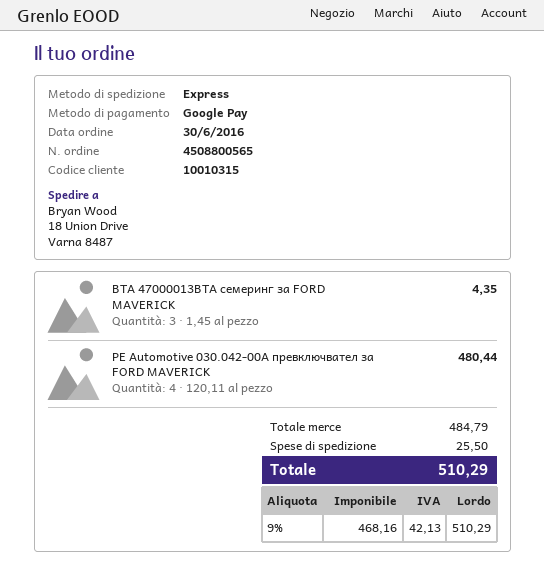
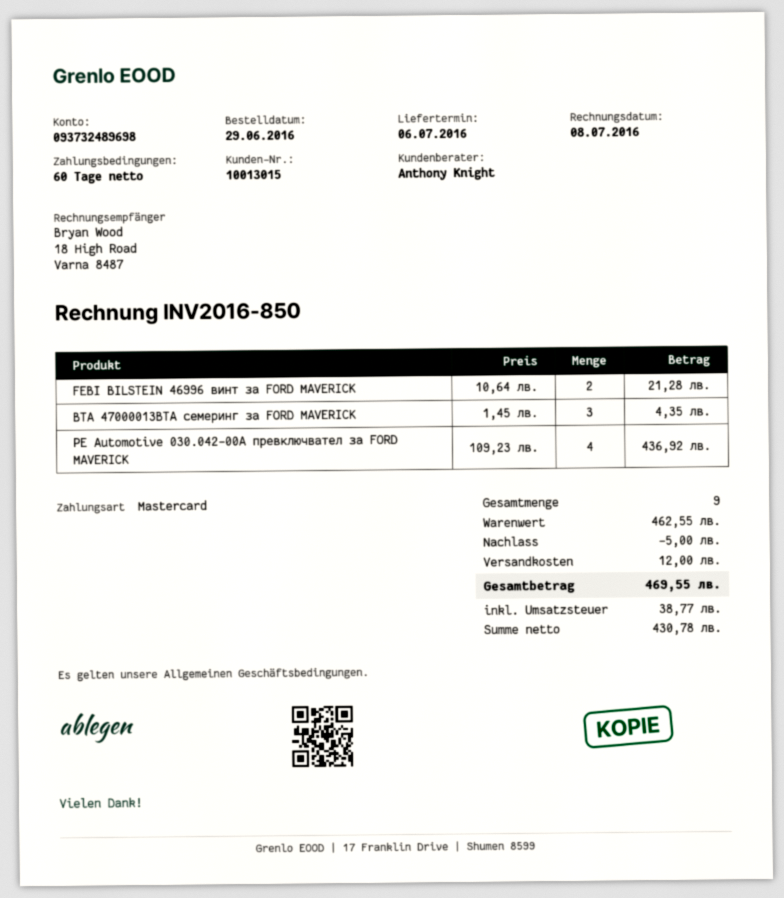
order date: 2016-06-30 -> 2016-06-29
customer number: 10010315 -> 10013015
payment method: Google Pay -> Mastercard
PE Automotive 030.042-00A превключвател за FORD MAVERICK: 4 x 120.11 = 480.44 -> 4 x 109.23 = 436.92
FEBI BILSTEIN 46996 винт за FORD MAVERICK: none -> 2 x 10.64 = 21.28
subtotal: 484.79 -> 462.55
discount: none -> 5.00
shipping: 25.50 -> 12.00
net: 468.16 -> 430.78
tax: 42.13 -> 38.77
total: 510.29 -> 469.55

